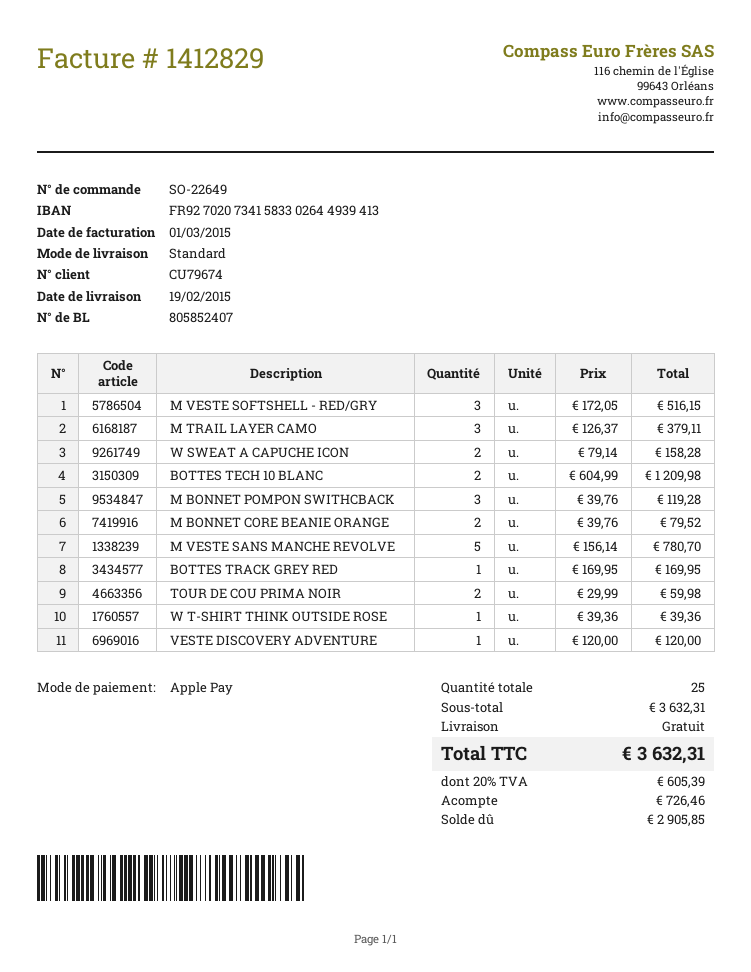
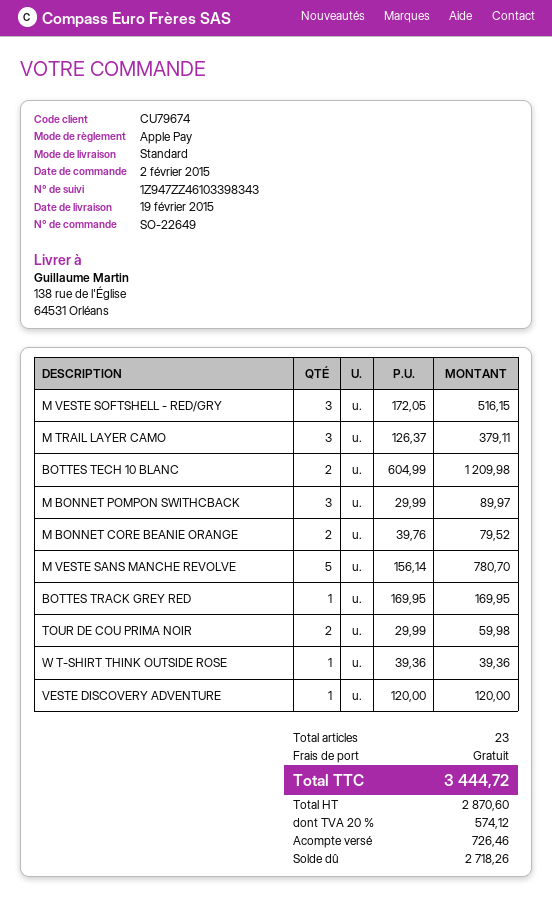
W SWEAT A CAPUCHE ICON: 2 x 79.14 = 158.28 -> none
M BONNET POMPON SWITHCBACK: 3 x 39.76 = 119.28 -> 3 x 29.99 = 89.97
total quantity: 25 -> 23
tax: 20% = 605.39 -> 20% = 574.12
total: 3632.31 -> 3444.72
balance: 2905.85 -> 2718.26

